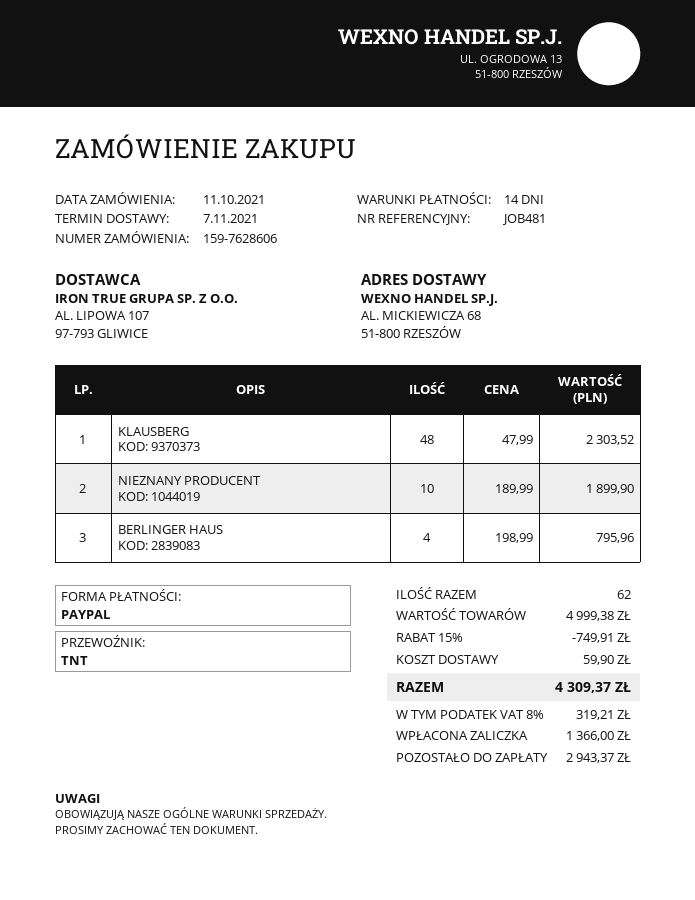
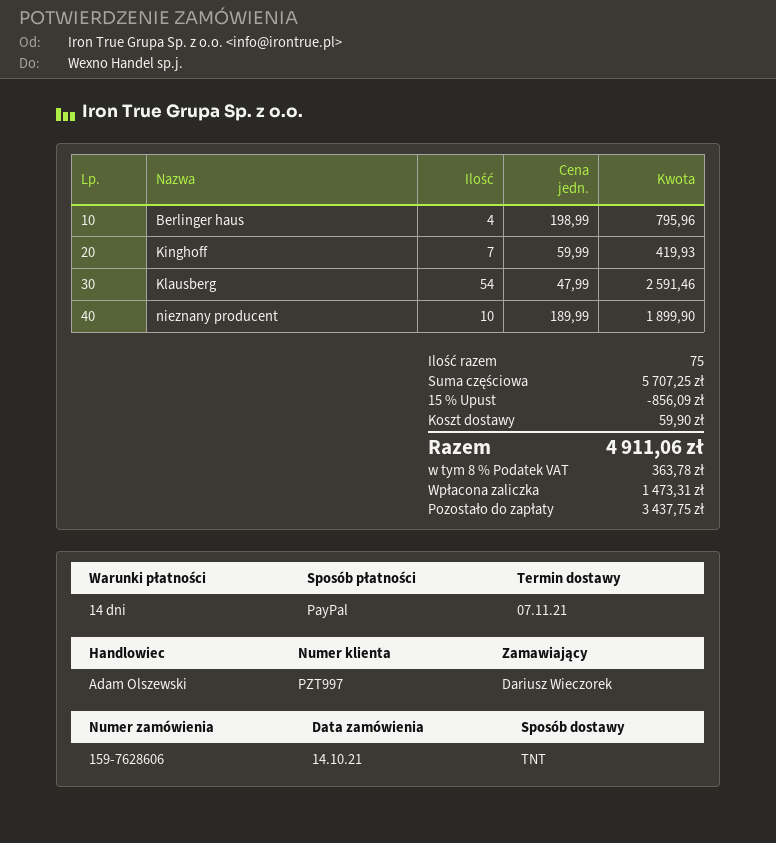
order date: 2021-10-11 -> 2021-10-14
KLAUSBERG: 48 x 47.99 = 2303.52 -> 54 x 47.99 = 2591.46
Kinghoff: none -> 7 x 59.99 = 419.93
total quantity: 62 -> 75
subtotal: 4999.38 -> 5707.25
discount: 15% = 749.91 -> 15% = 856.09
tax: 8% = 319.21 -> 8% = 363.78
total: 4309.37 -> 4911.06
deposit: 1366.00 -> 1473.31
balance: 2943.37 -> 3437.75

